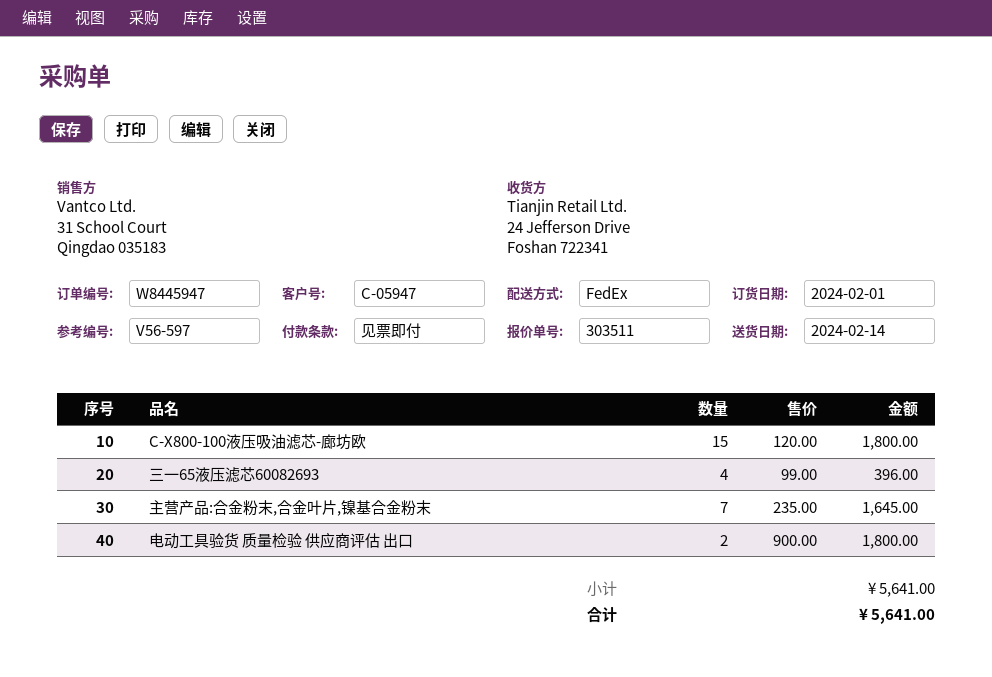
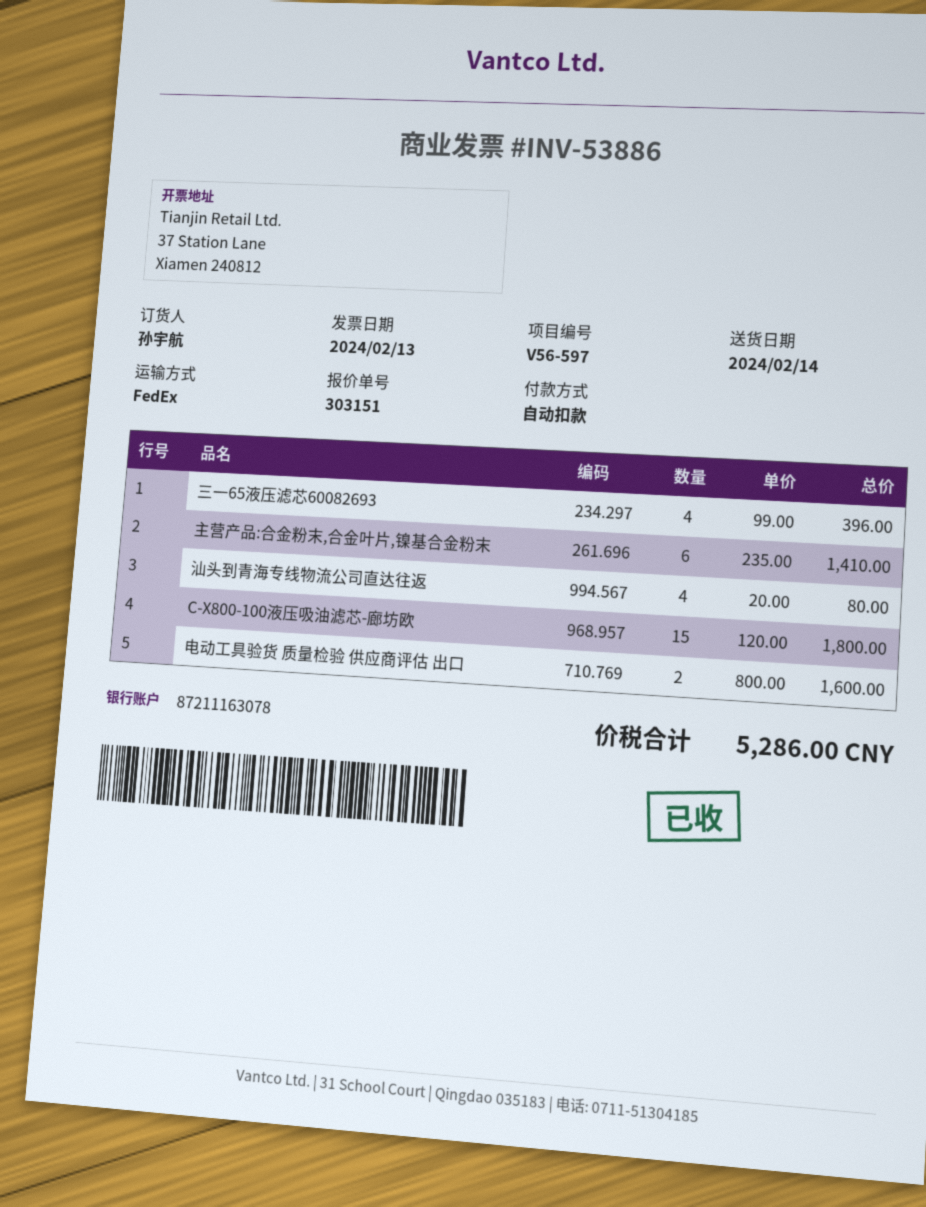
quote number: 303511 -> 303151
主营产品:合金粉末,合金叶片,镍基合金粉末: 7 x 235.00 = 1645.00 -> 6 x 235.00 = 1410.00
电动工具验货 质量检验 供应商评估 出口: 2 x 900.00 = 1800.00 -> 2 x 800.00 = 1600.00
汕头到青海专线物流公司直达往返: none -> 4 x 20.00 = 80.00
total: 5641.00 -> 5286.00

